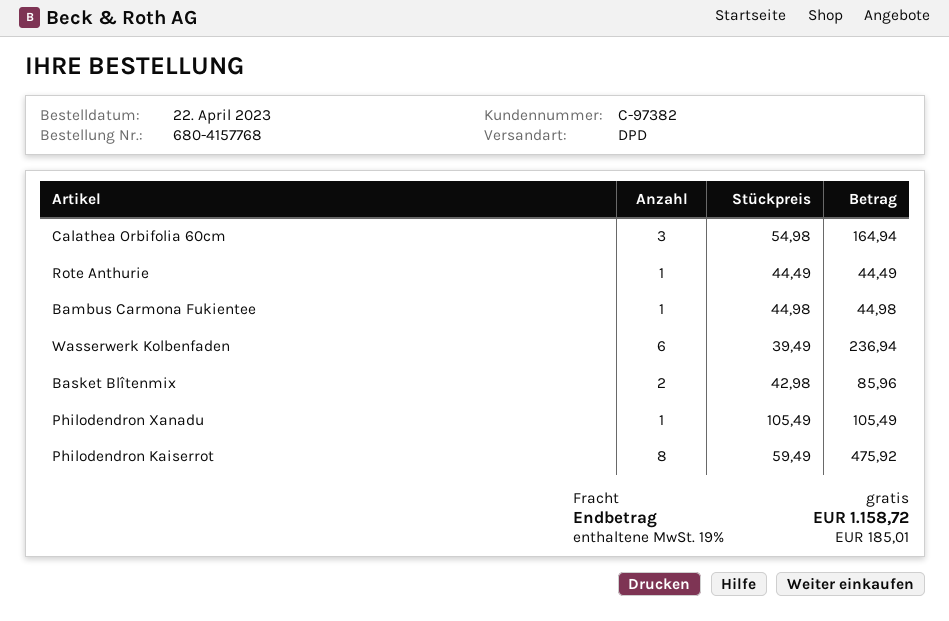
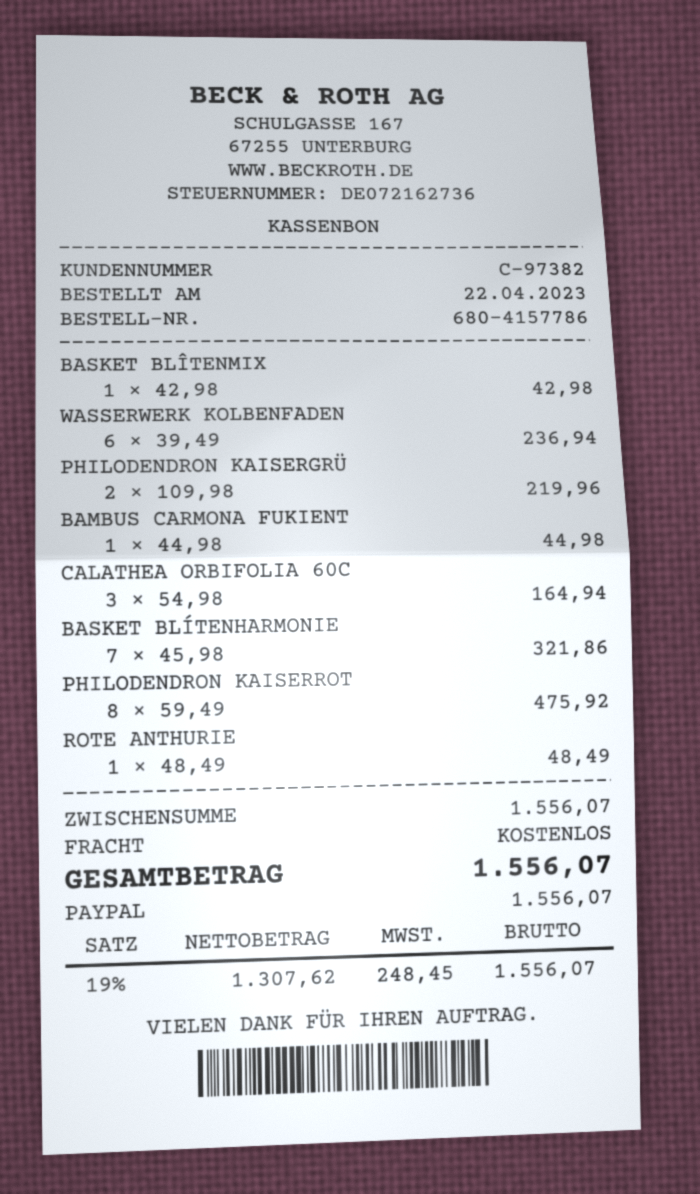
order number: 680-4157768 -> 680-4157786
Rote Anthurie: 1 x 44.49 = 44.49 -> 1 x 48.49 = 48.49
Basket Blîtenmix: 2 x 42.98 = 85.96 -> 1 x 42.98 = 42.98
Philodendron Xanadu: 1 x 105.49 = 105.49 -> none
PHILODENDRON KAISERGRÜ: none -> 2 x 109.98 = 219.96
BASKET BLÍTENHARMONIE: none -> 7 x 45.98 = 321.86
tax: 19% = 185.01 -> 19% = 248.45
total: 1158.72 -> 1556.07

